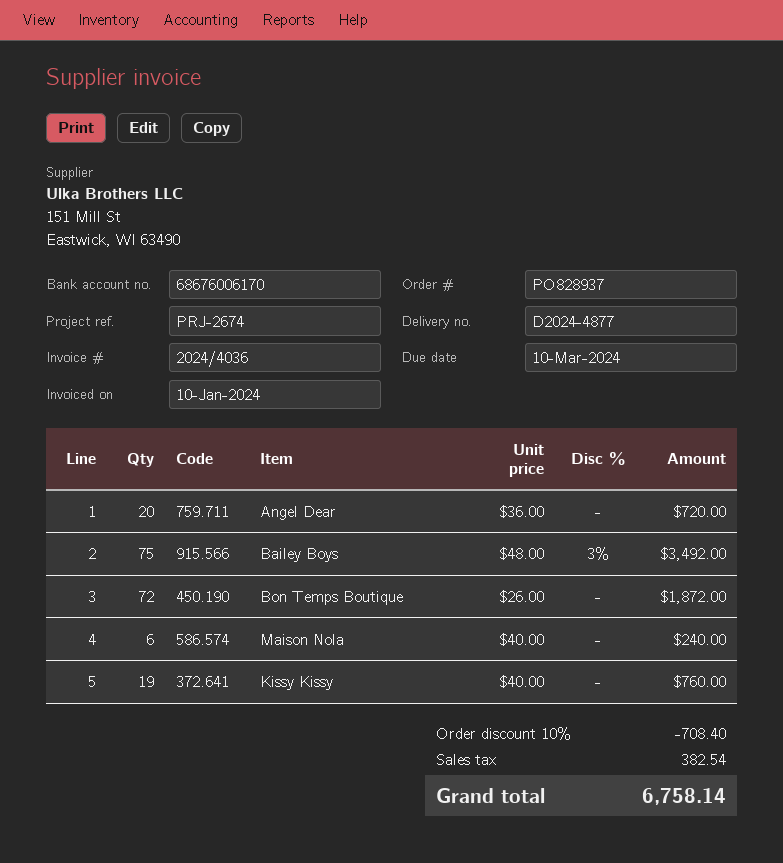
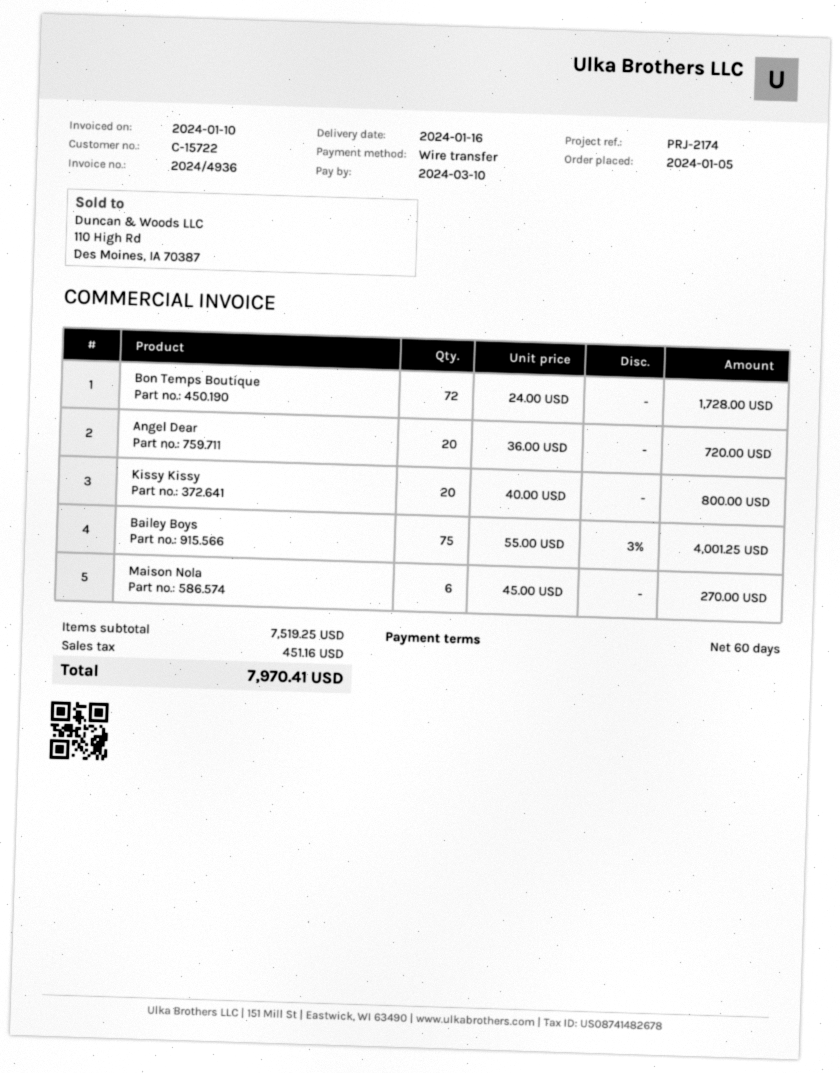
invoice number: 2024/4036 -> 2024/4936
reference: PRJ-2674 -> PRJ-2174
Bailey Boys: 75 x 48.00 - 3% = 3492.00 -> 75 x 55.00 - 3% = 4001.25
Bon Temps Boutique: 72 x 26.00 = 1872.00 -> 72 x 24.00 = 1728.00
Maison Nola: 6 x 40.00 = 240.00 -> 6 x 45.00 = 270.00
Kissy Kissy: 19 x 40.00 = 760.00 -> 20 x 40.00 = 800.00
discount: 10% = 708.40 -> none
tax: 382.54 -> 451.16
total: 6758.14 -> 7970.41

